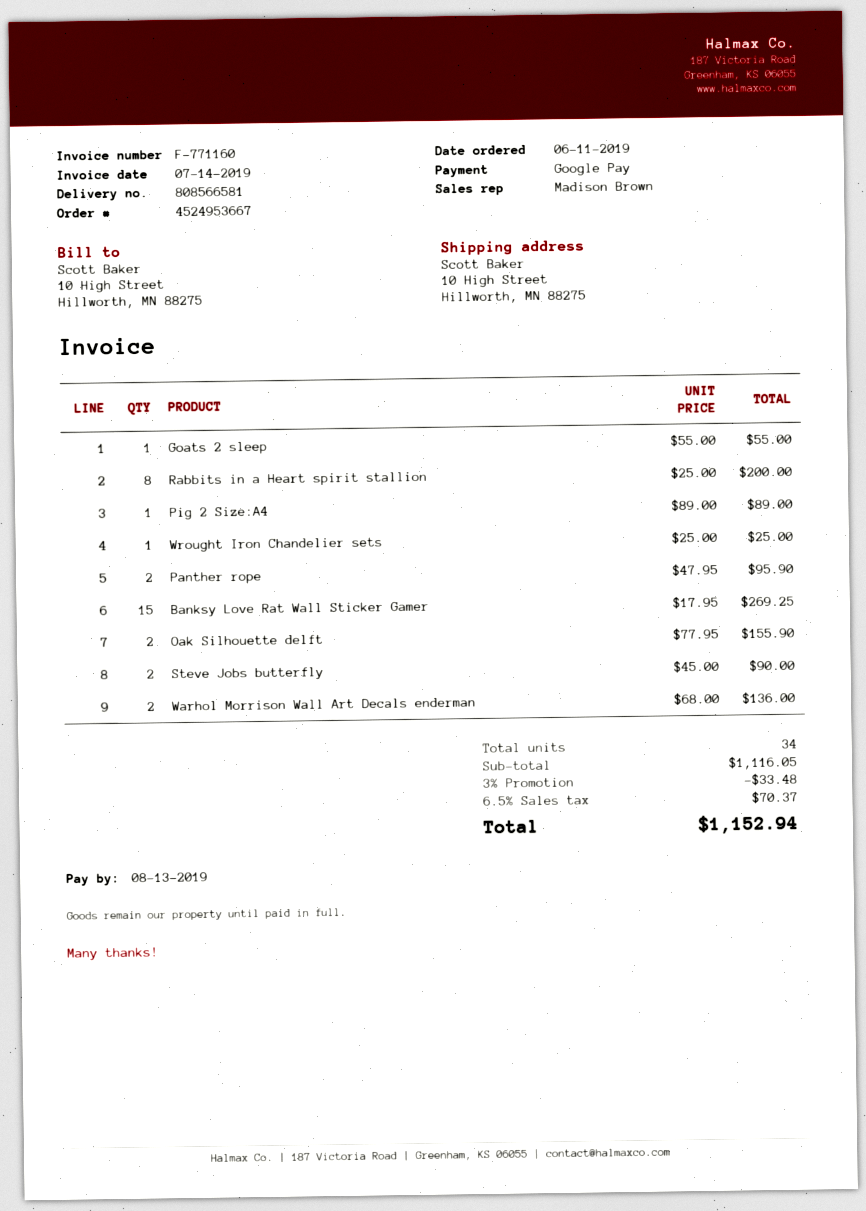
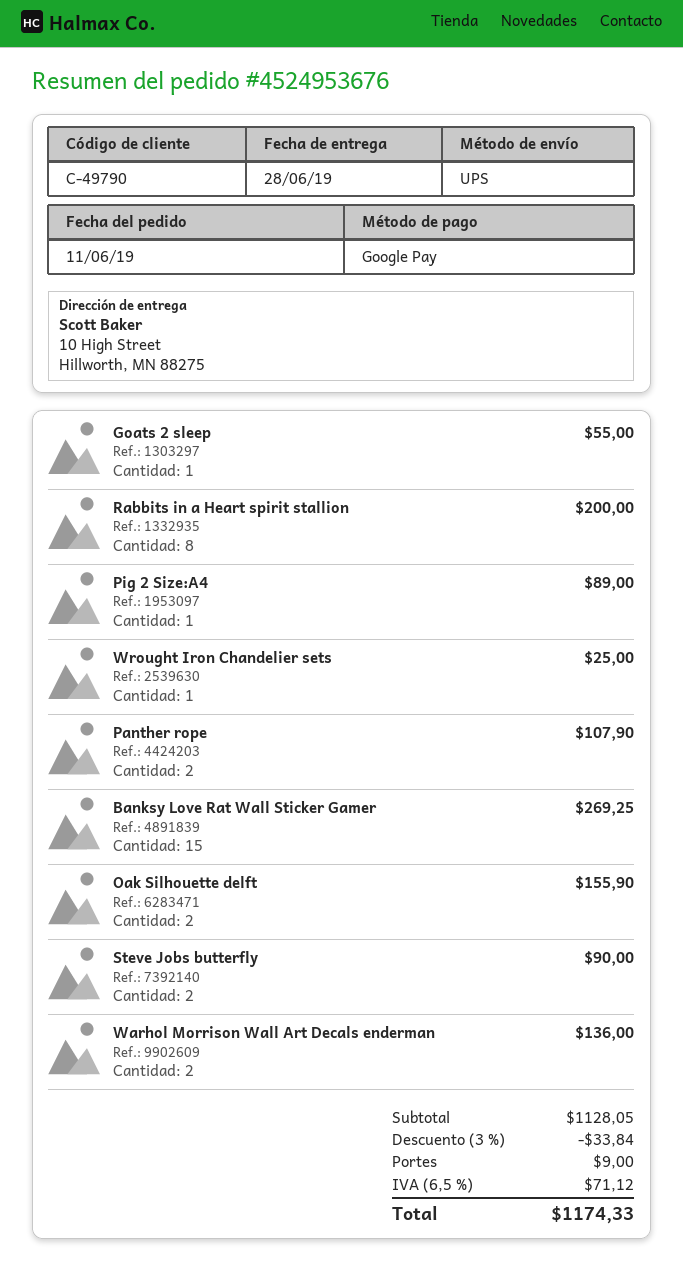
order number: 4524953667 -> 4524953676
Panther rope: 2 for 95.90 -> 2 for 107.90
subtotal: 1116.05 -> 1128.05
discount: 3% = 33.48 -> 3% = 33.84
shipping: none -> 9.00
tax: 6.5% = 70.37 -> 6.5% = 71.12
total: 1152.94 -> 1174.33

